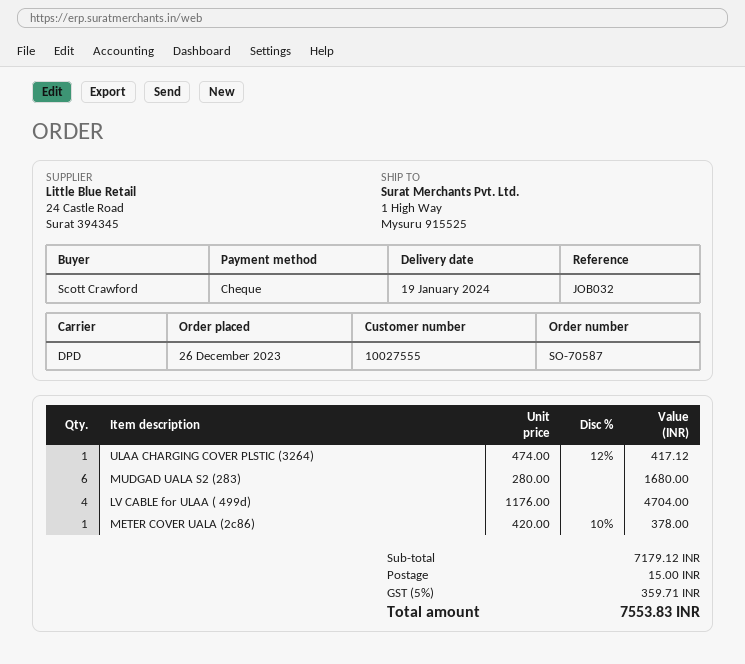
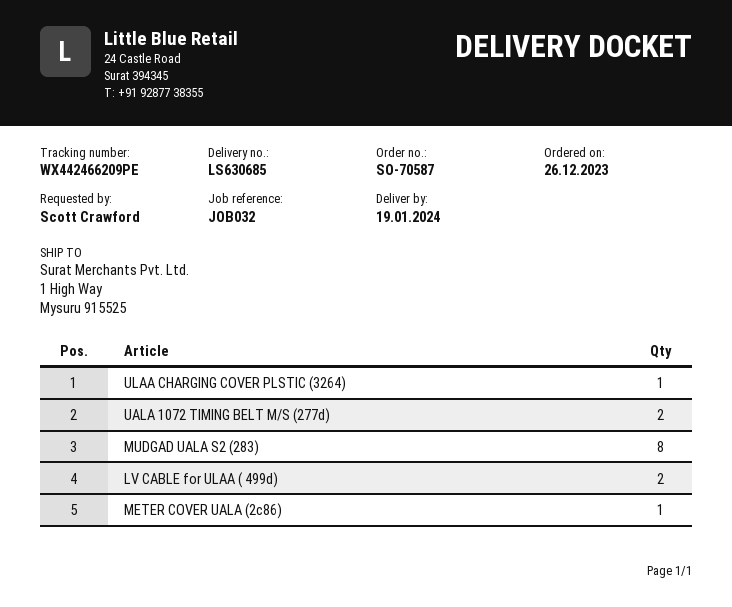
MUDGAD UALA S2 (283): 6 -> 8
LV CABLE for ULAA ( 499d): 4 -> 2
UALA 1072 TIMING BELT M/S (277d): none -> 2

